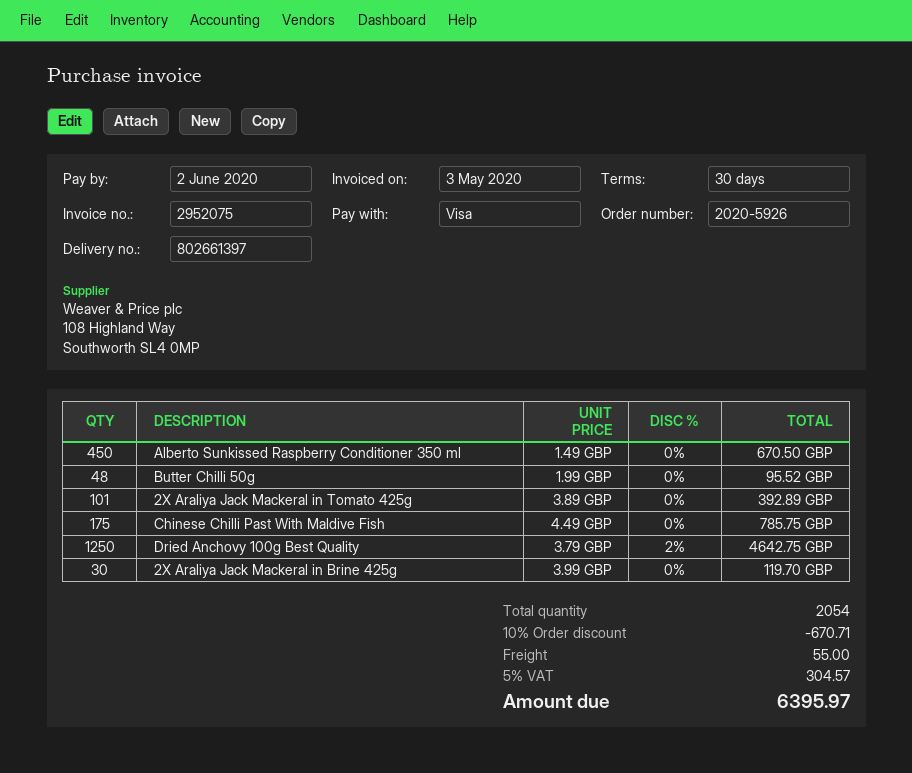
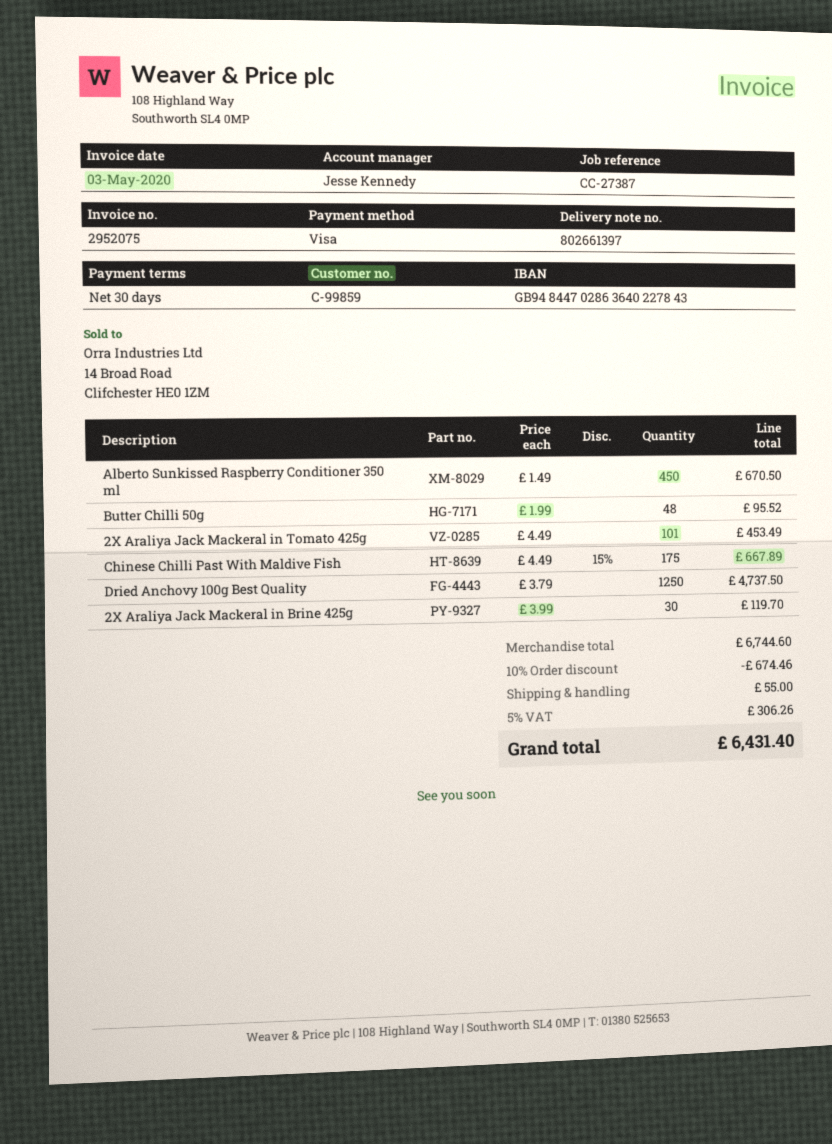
2X Araliya Jack Mackeral in Tomato 425g: 101 x 3.89 = 392.89 -> 101 x 4.49 = 453.49
Chinese Chilli Past With Maldive Fish: 175 x 4.49 = 785.75 -> 175 x 4.49 - 15% = 667.89
Dried Anchovy 100g Best Quality: 1250 x 3.79 - 2% = 4642.75 -> 1250 x 3.79 = 4737.50
discount: 10% = 670.71 -> 10% = 674.46
tax: 5% = 304.57 -> 5% = 306.26
total: 6395.97 -> 6431.40

